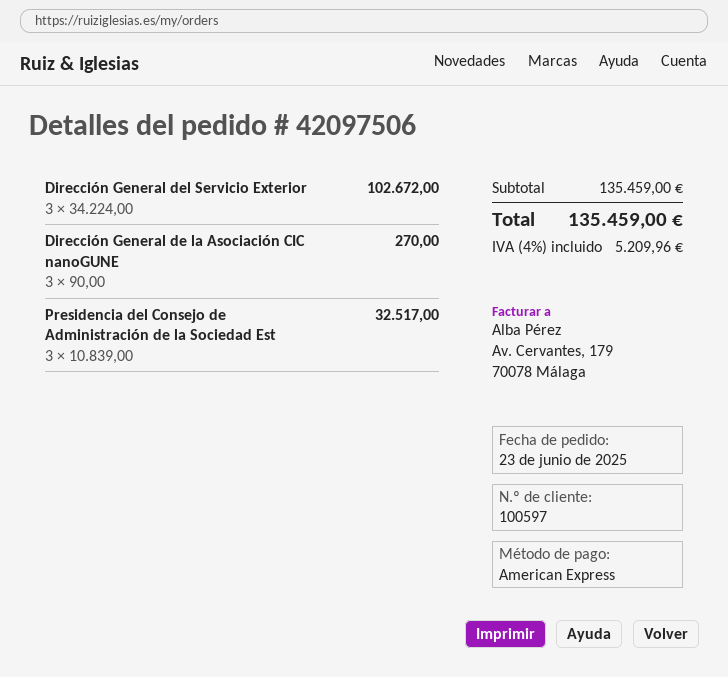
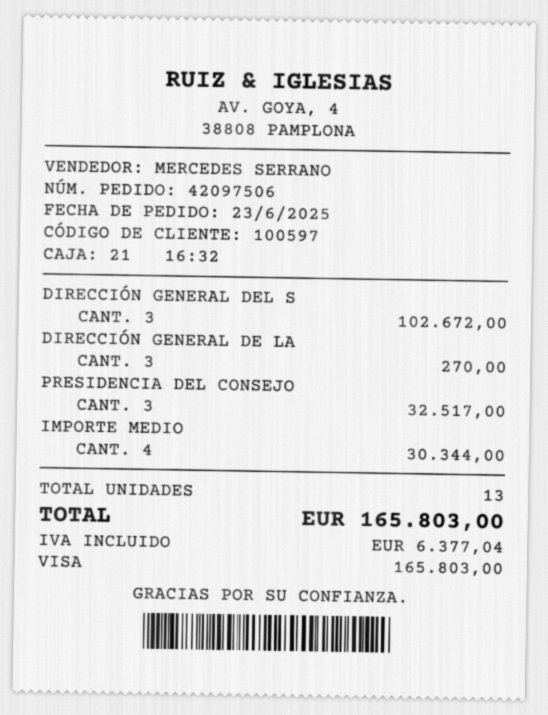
payment method: American Express -> Visa
IMPORTE MEDIO: none -> 4 for 30344.00
tax: 5209.96 -> 6377.04
total: 135459.00 -> 165803.00

